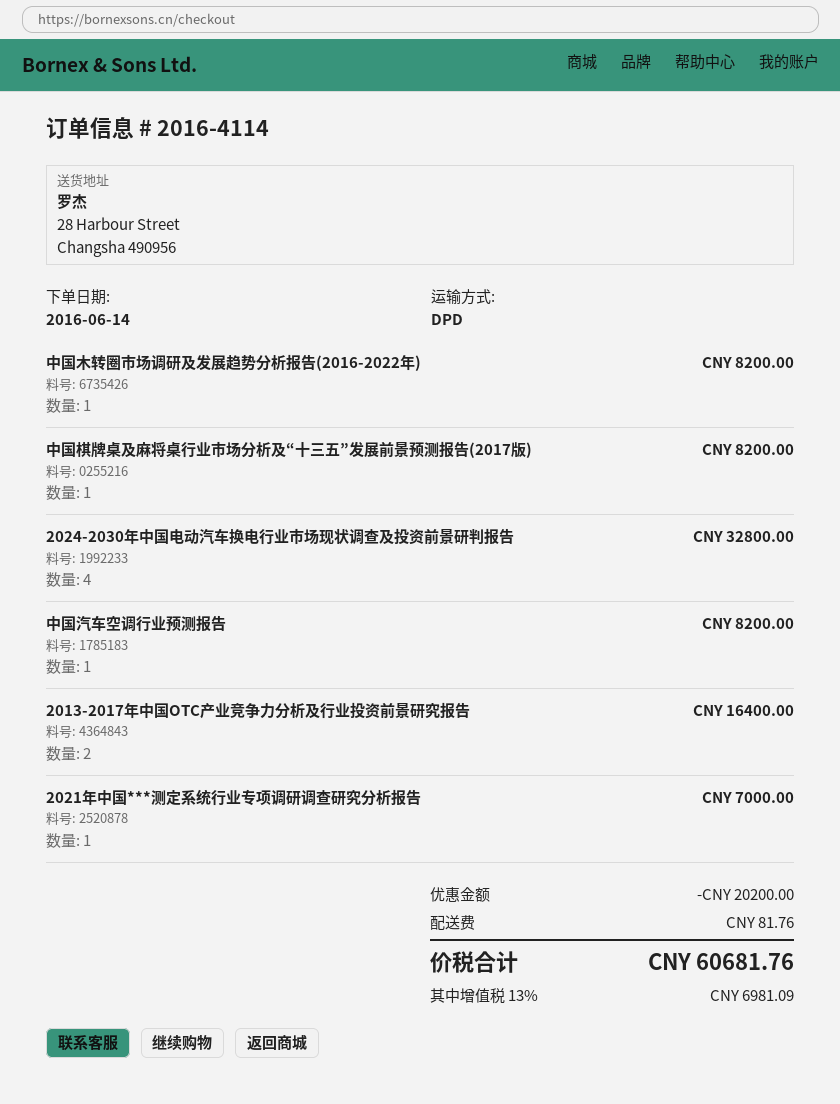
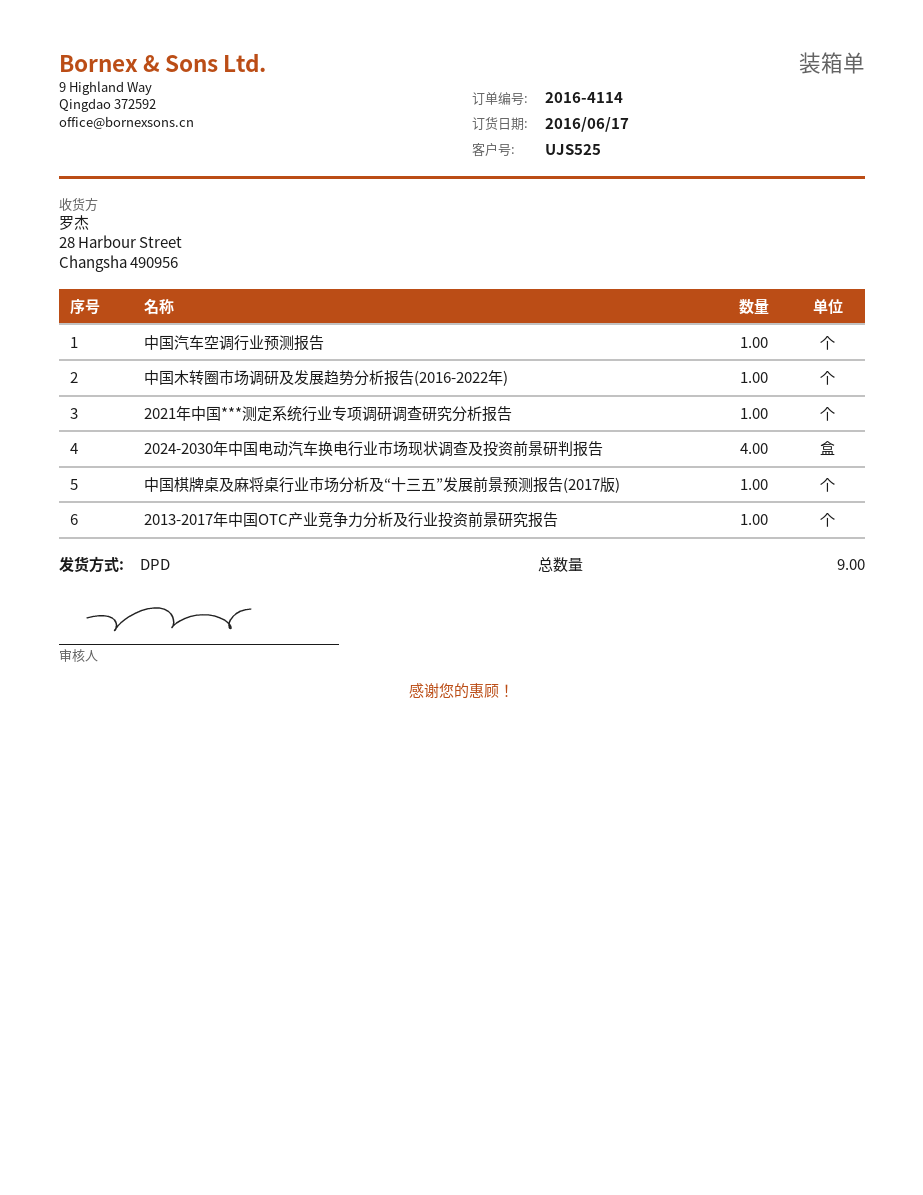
order date: 2016-06-14 -> 2016-06-17
2013-2017年中国OTC产业竞争力分析及行业投资前景研究报告: 2 -> 1

